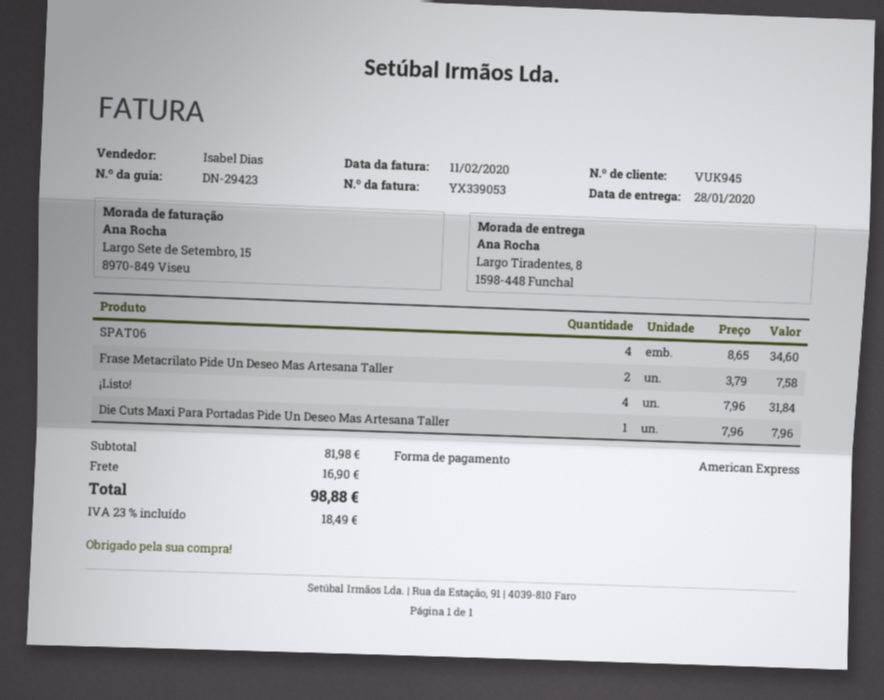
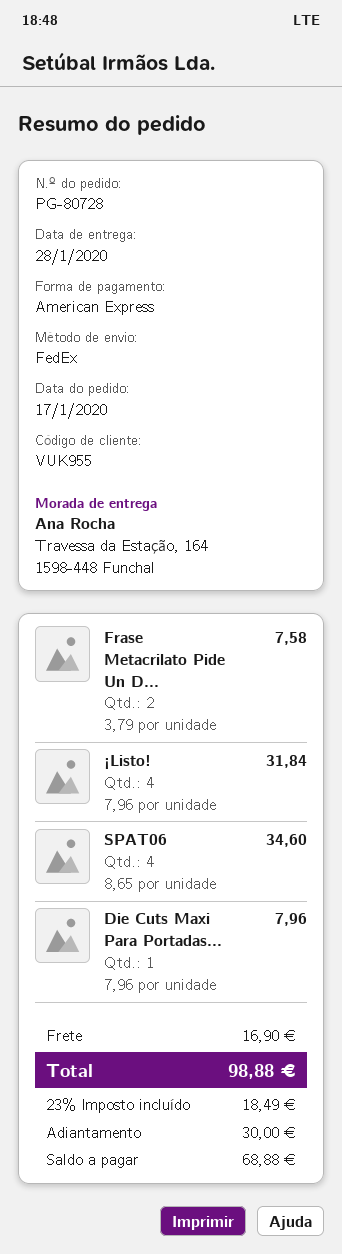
customer number: VUK945 -> VUK955
ship to: Largo Tiradentes, 8, 1598-448 Funchal -> Travessa da Estação, 164, 1598-448 Funchal

